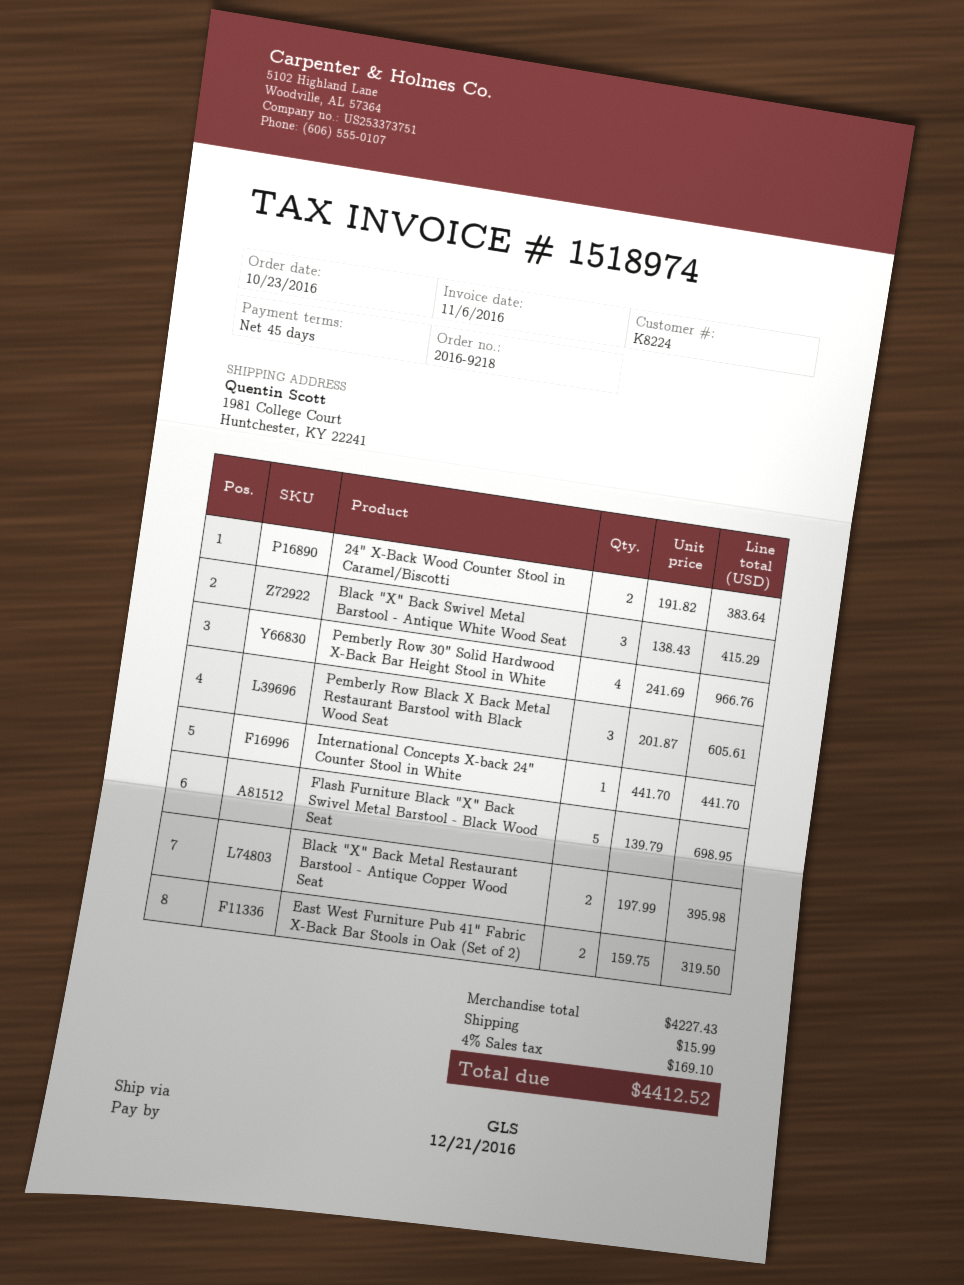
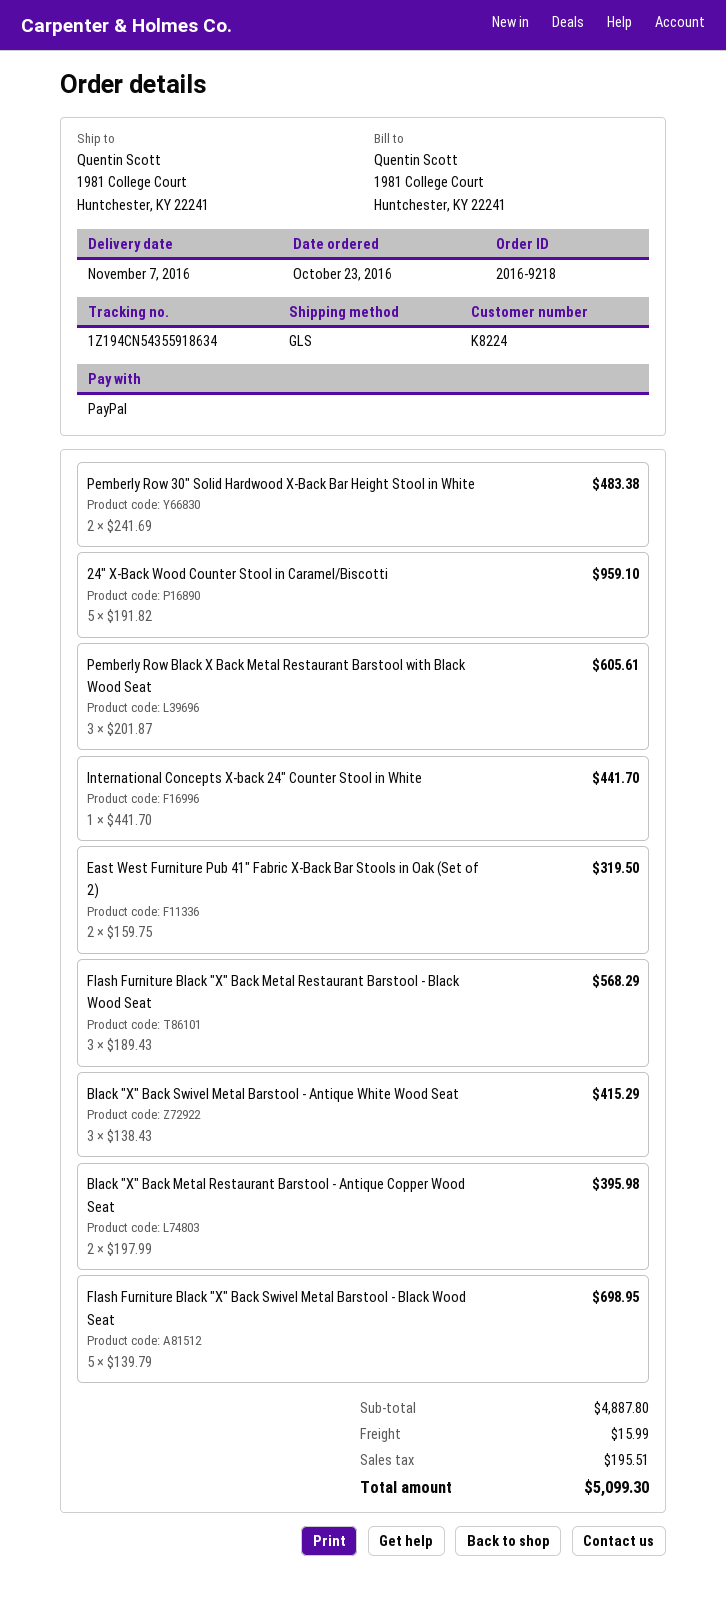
24" X-Back Wood Counter Stool in Caramel/Biscotti: 2 x 191.82 = 383.64 -> 5 x 191.82 = 959.10
Pemberly Row 30" Solid Hardwood X-Back Bar Height Stool in White: 4 x 241.69 = 966.76 -> 2 x 241.69 = 483.38
Flash Furniture Black "X" Back Metal Restaurant Barstool - Black Wood Seat: none -> 3 x 189.43 = 568.29
subtotal: 4227.43 -> 4887.80
tax: 169.10 -> 195.51
total: 4412.52 -> 5099.30

